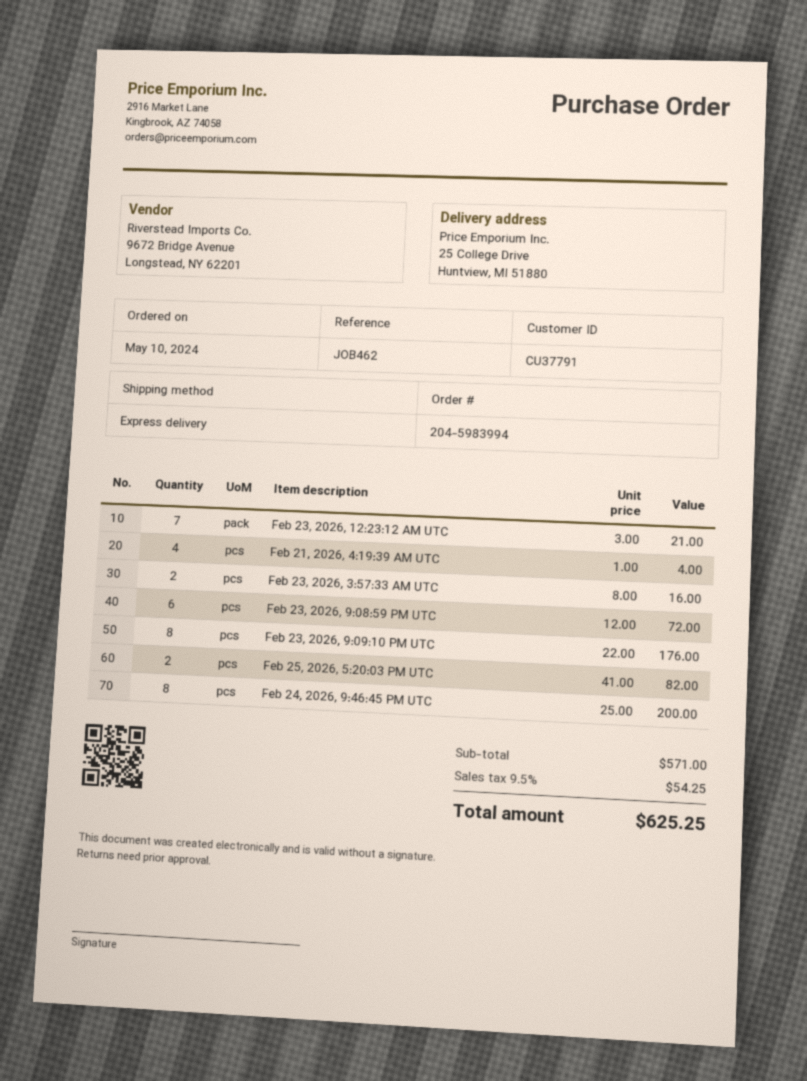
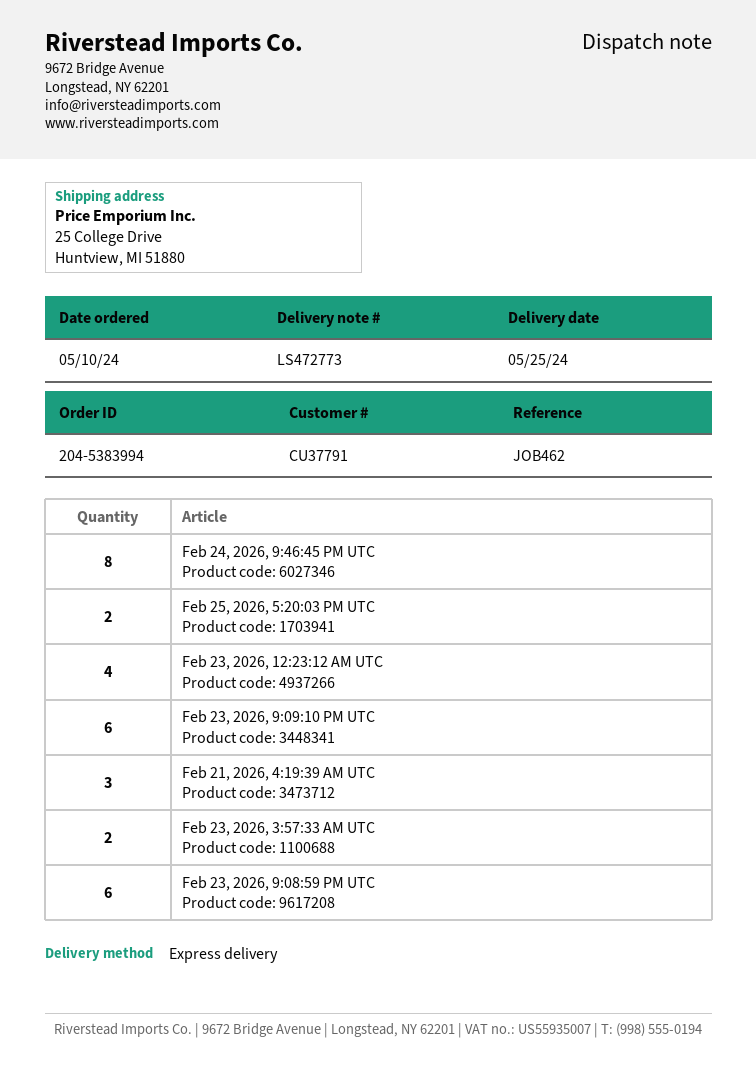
order number: 204-5983994 -> 204-5383994
Feb 23, 2026, 12:23:12 AM UTC: 7 -> 4
Feb 21, 2026, 4:19:39 AM UTC: 4 -> 3
Feb 23, 2026, 9:09:10 PM UTC: 8 -> 6

